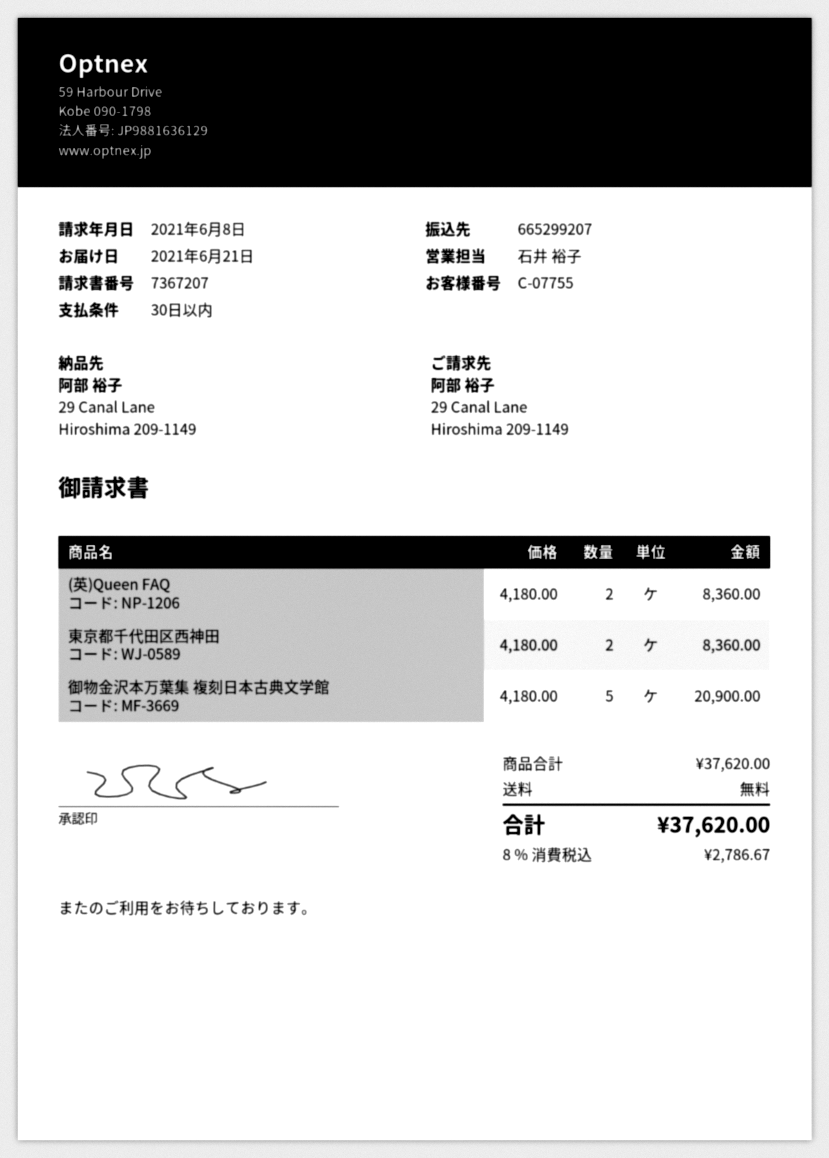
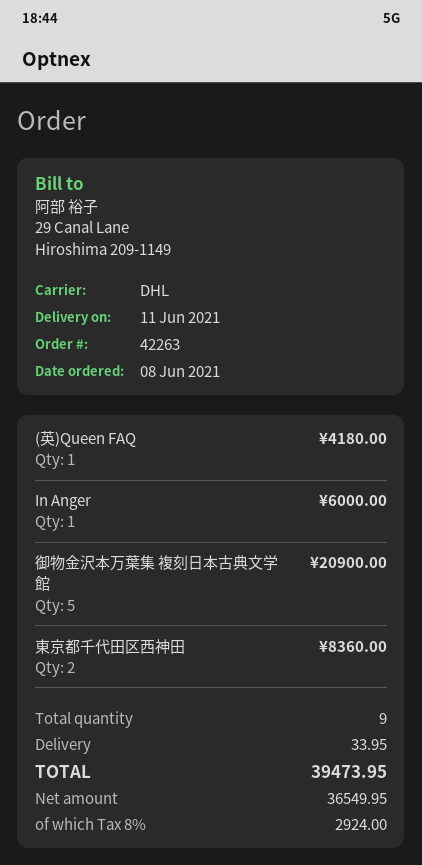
delivery date: 2021-06-21 -> 2021-06-11
(英)Queen FAQ: 2 for 8360.00 -> 1 for 4180.00
In Anger: none -> 1 for 6000.00
shipping: 0.00 -> 33.95
tax: 8% = 2786.67 -> 8% = 2924.00
total: 37620.00 -> 39473.95

